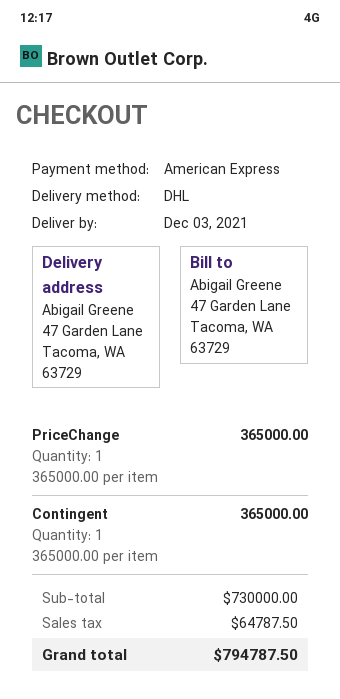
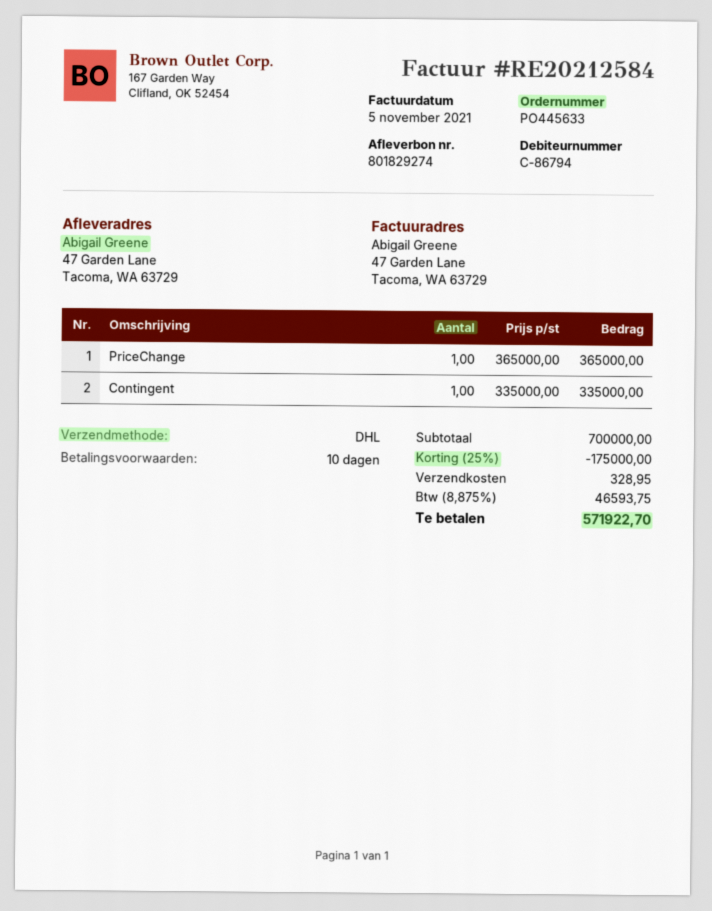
Contingent: 1 x 365000.00 = 365000.00 -> 1 x 335000.00 = 335000.00
subtotal: 730000.00 -> 700000.00
discount: none -> 25% = 175000.00
shipping: none -> 328.95
tax: 64787.50 -> 46593.75
total: 794787.50 -> 571922.70

